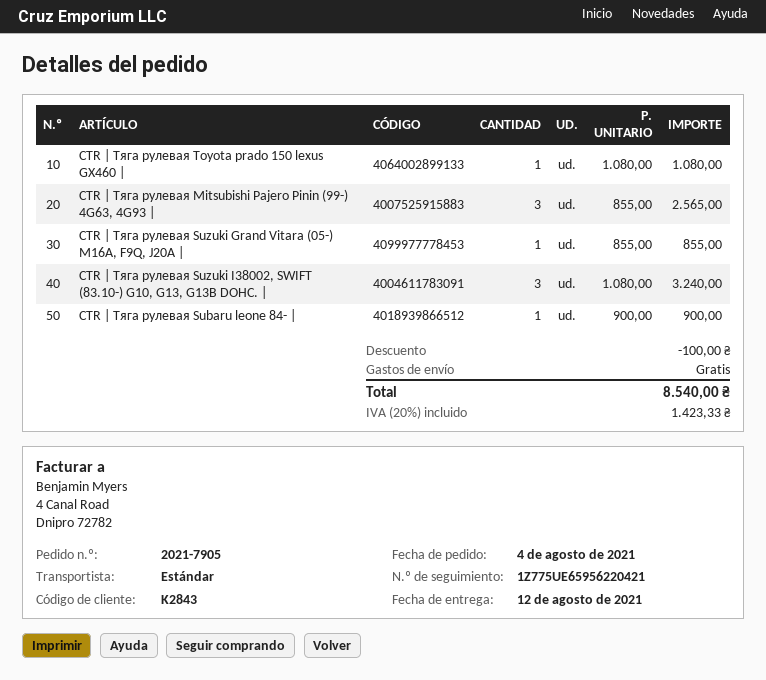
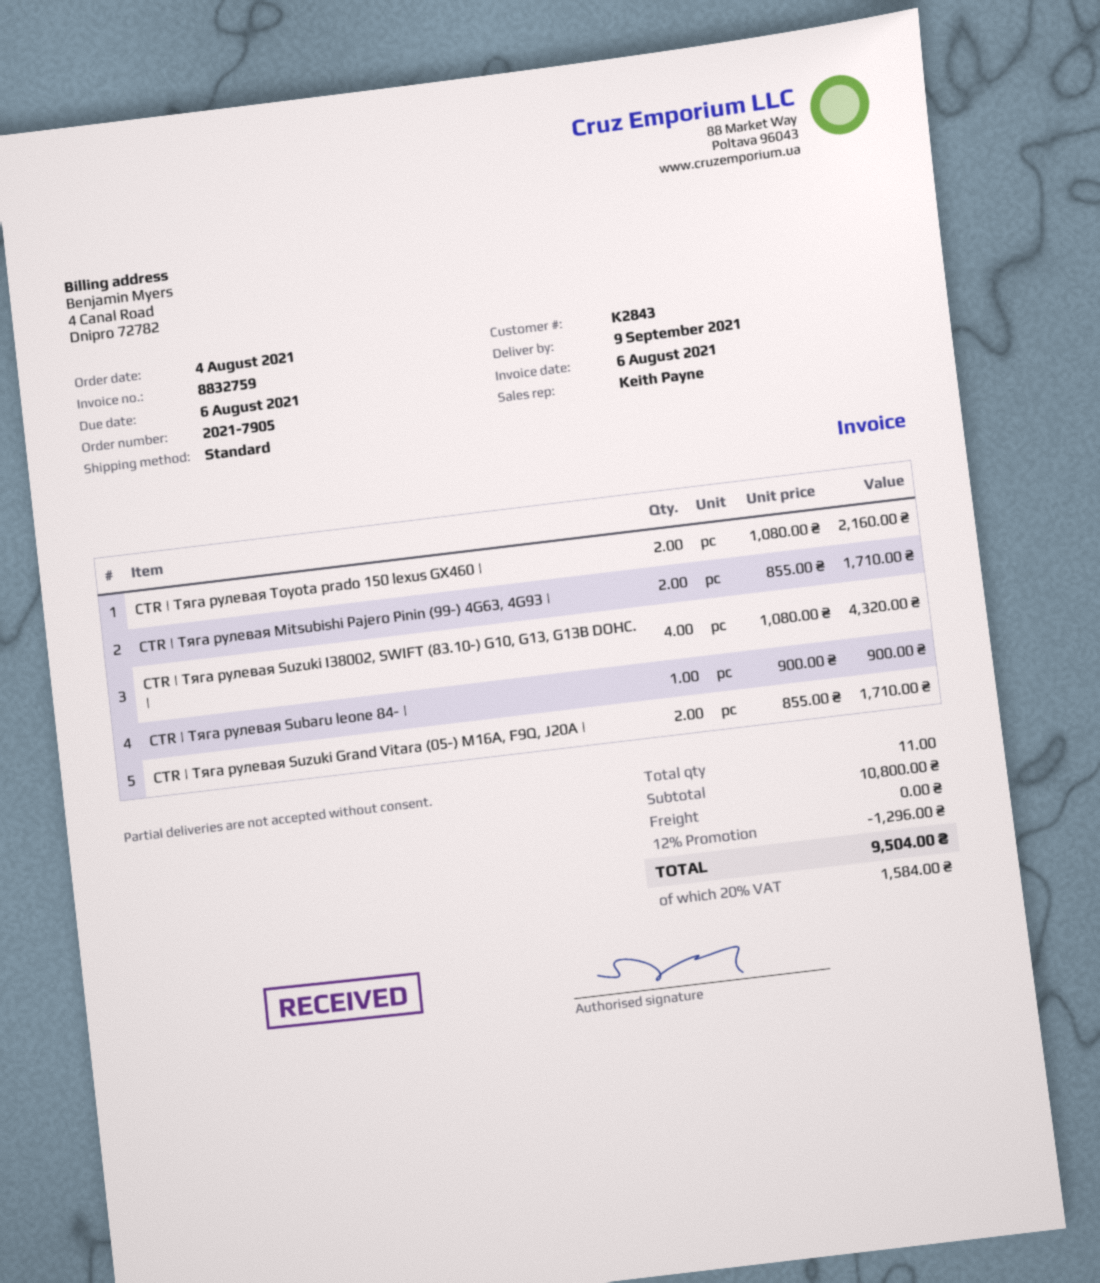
delivery date: 2021-08-12 -> 2021-09-09
CTR | Тяга рулевая Toyota prado 150 lexus GX460 |: 1 x 1080.00 = 1080.00 -> 2 x 1080.00 = 2160.00
CTR | Тяга рулевая Mitsubishi Pajero Pinin (99-) 4G63, 4G93 |: 3 x 855.00 = 2565.00 -> 2 x 855.00 = 1710.00
CTR | Тяга рулевая Suzuki Grand Vitara (05-) M16A, F9Q, J20A |: 1 x 855.00 = 855.00 -> 2 x 855.00 = 1710.00
CTR | Тяга рулевая Suzuki I38002, SWIFT (83.10-) G10, G13, G13B DOHC. |: 3 x 1080.00 = 3240.00 -> 4 x 1080.00 = 4320.00
discount: 100.00 -> 1296.00
tax: 20% = 1423.33 -> 20% = 1584.00
total: 8540.00 -> 9504.00

